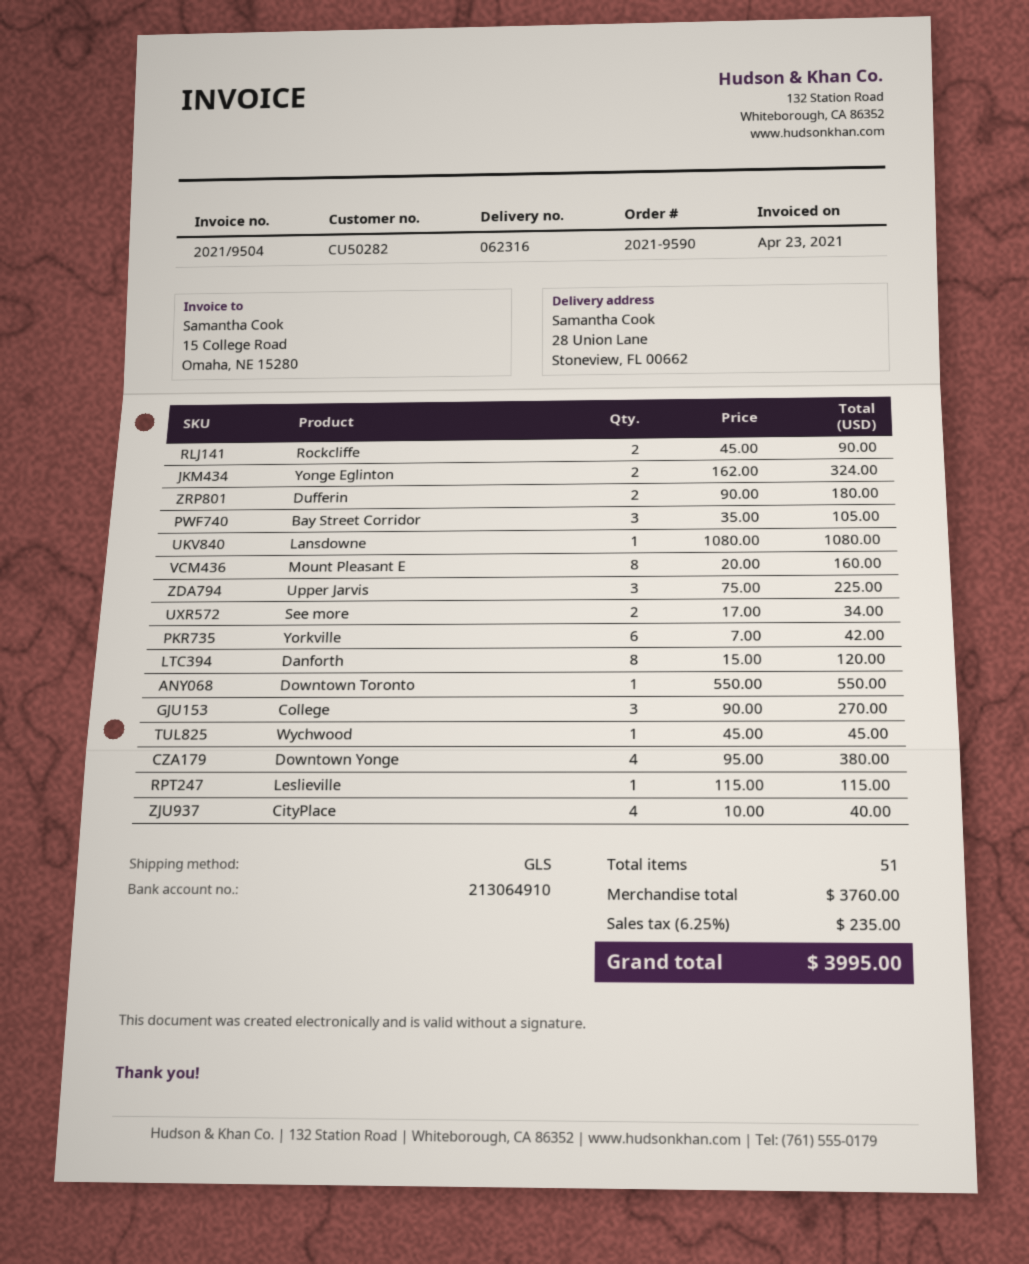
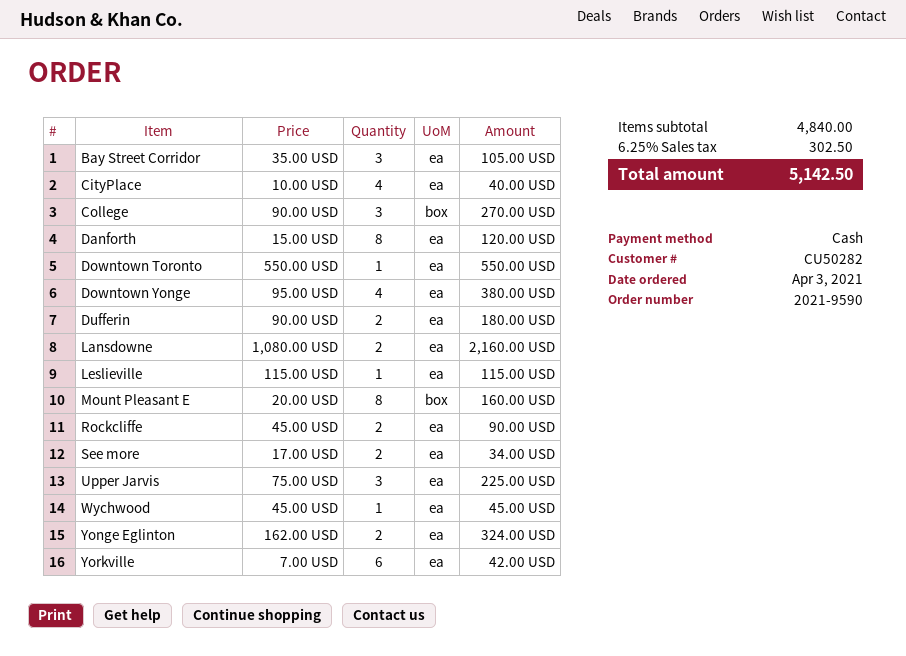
Lansdowne: 1 x 1080.00 = 1080.00 -> 2 x 1080.00 = 2160.00
subtotal: 3760.00 -> 4840.00
tax: 6.25% = 235.00 -> 6.25% = 302.50
total: 3995.00 -> 5142.50

